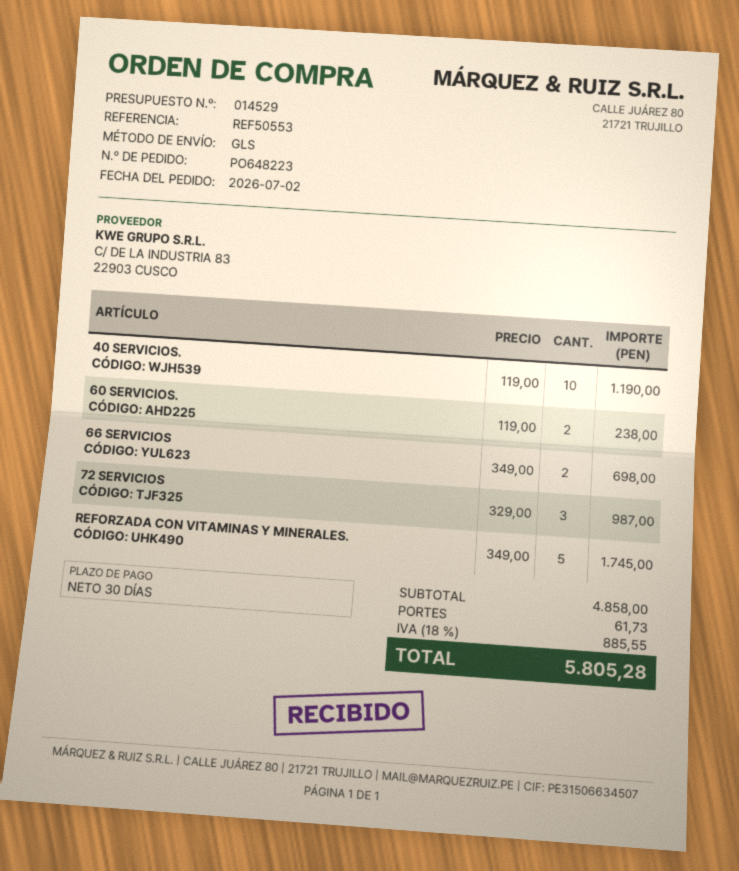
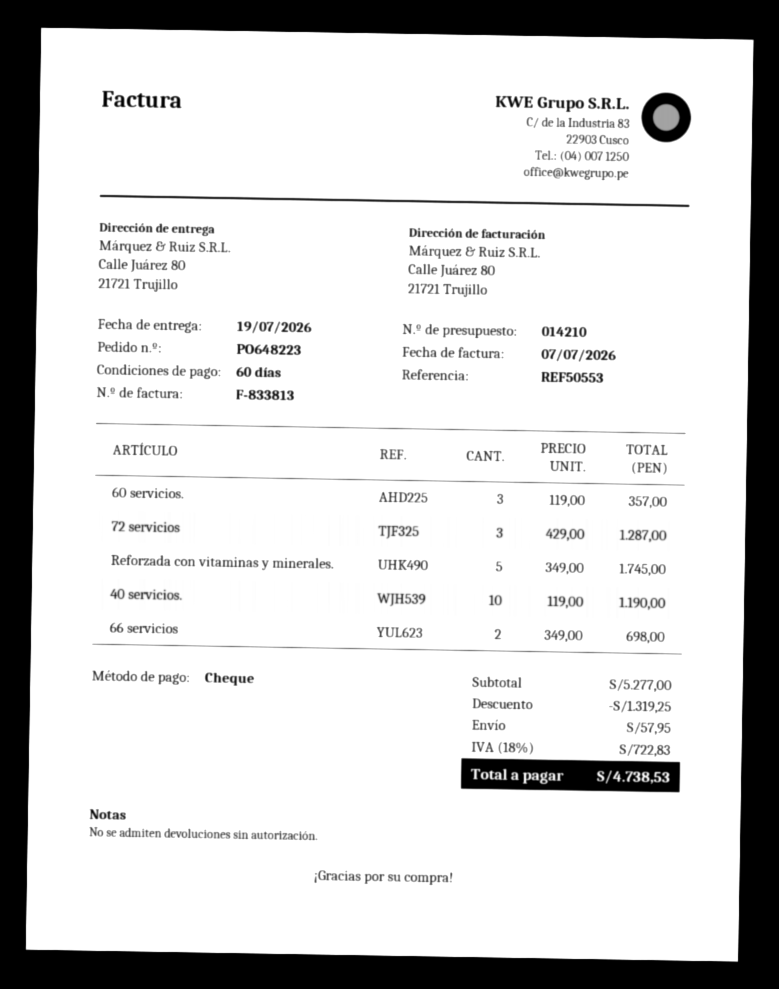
quote number: 014529 -> 014210
payment terms: 30 days -> 60 days
60 SERVICIOS.: 2 x 119.00 = 238.00 -> 3 x 119.00 = 357.00
72 SERVICIOS: 3 x 329.00 = 987.00 -> 3 x 429.00 = 1287.00
subtotal: 4858.00 -> 5277.00
discount: none -> 1319.25
shipping: 61.73 -> 57.95
tax: 18% = 885.55 -> 18% = 722.83
total: 5805.28 -> 4738.53

